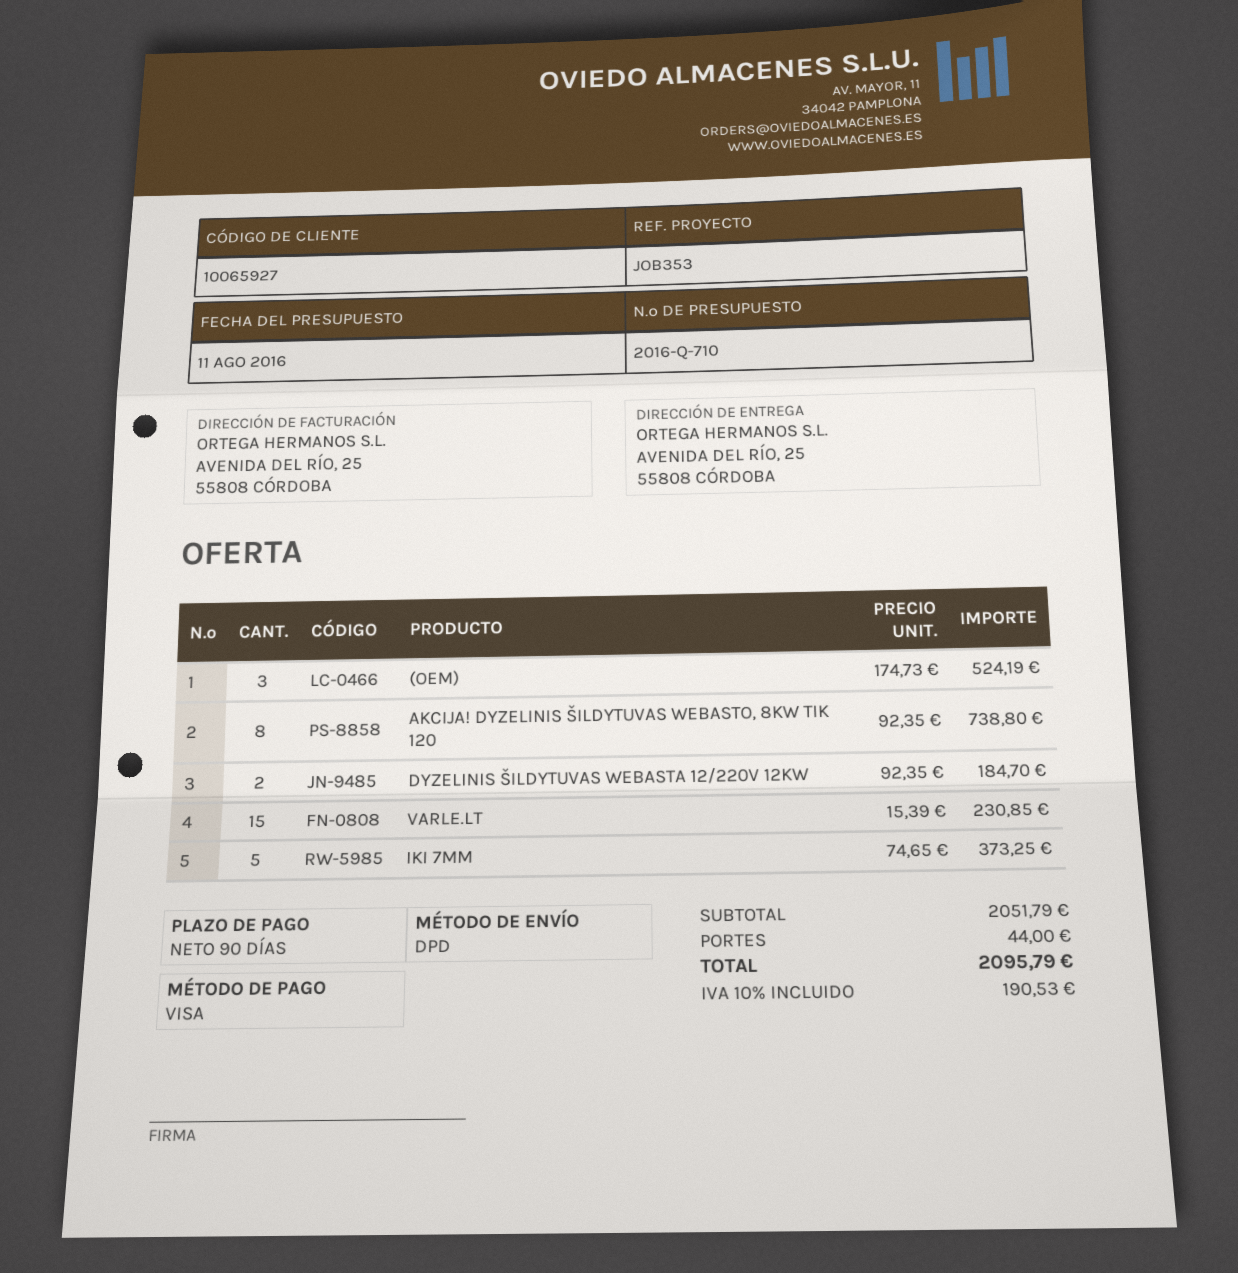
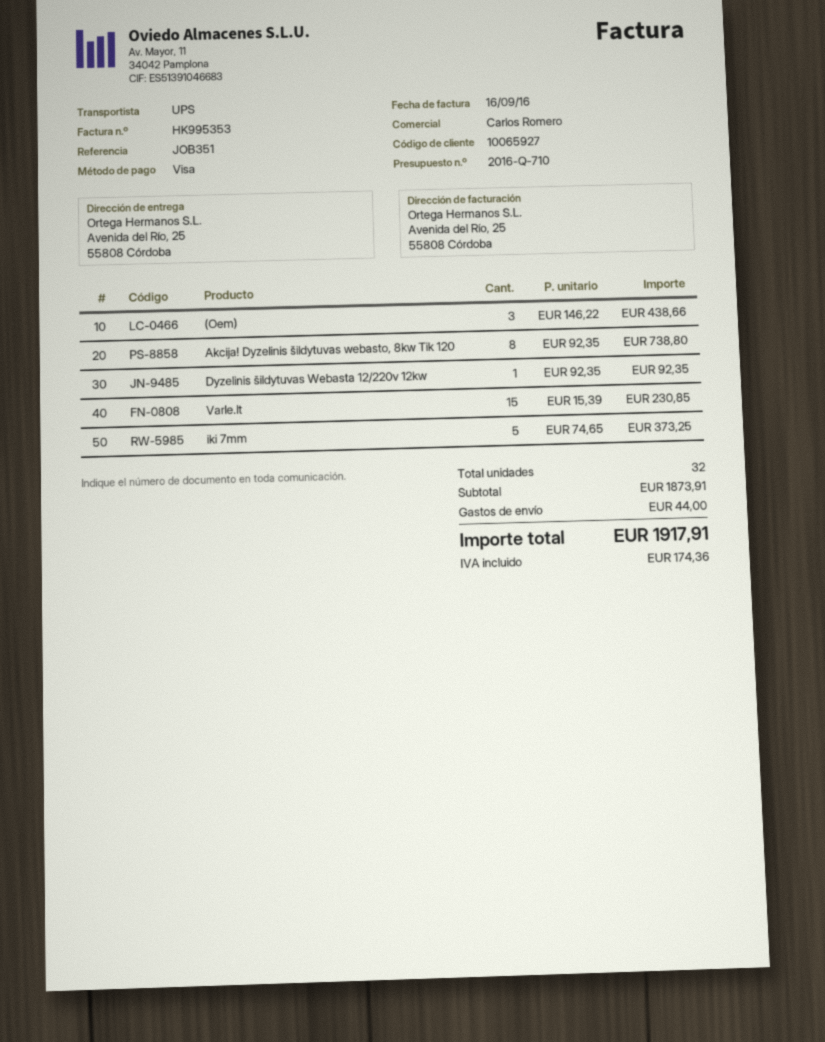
reference: JOB353 -> JOB351
shipping method: DPD -> UPS
(OEM): 3 x 174.73 = 524.19 -> 3 x 146.22 = 438.66
DYZELINIS ŠILDYTUVAS WEBASTA 12/220V 12KW: 2 x 92.35 = 184.70 -> 1 x 92.35 = 92.35
subtotal: 2051.79 -> 1873.91
tax: 190.53 -> 174.36
total: 2095.79 -> 1917.91

